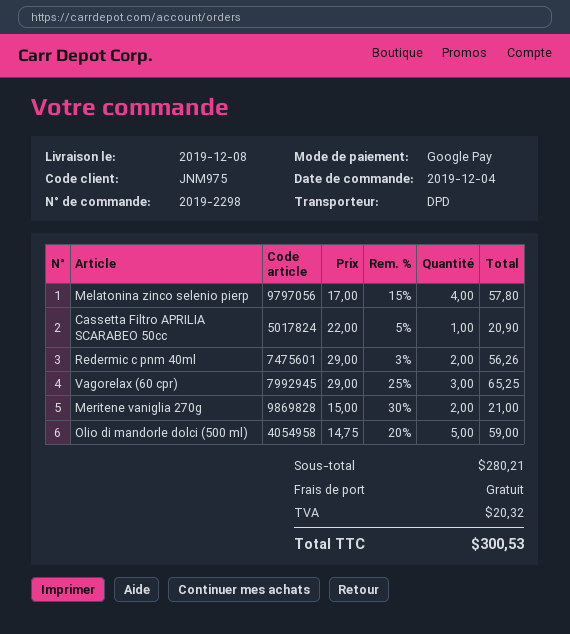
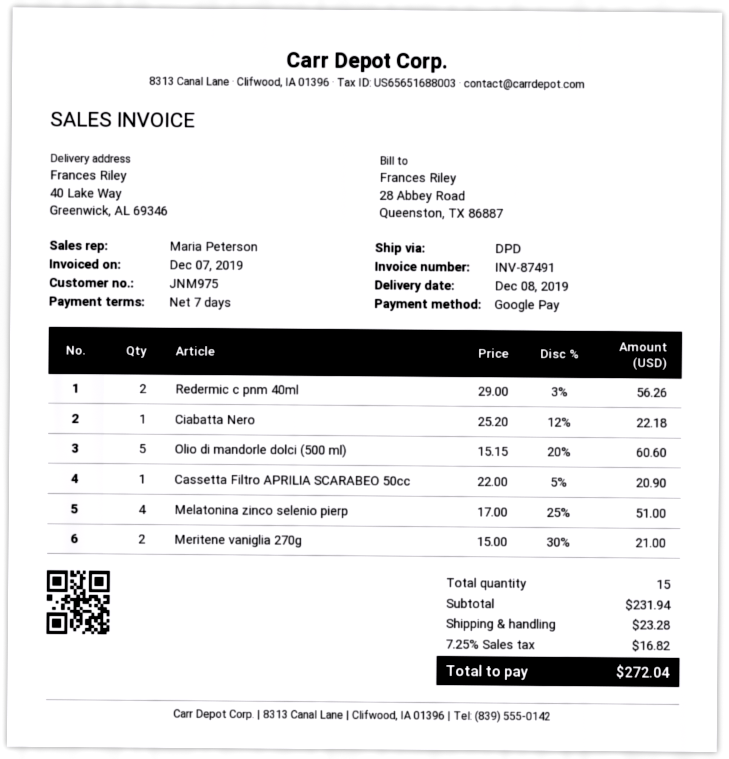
Melatonina zinco selenio pierp: 4 x 17.00 - 15% = 57.80 -> 4 x 17.00 - 25% = 51.00
Vagorelax (60 cpr): 3 x 29.00 - 25% = 65.25 -> none
Olio di mandorle dolci (500 ml): 5 x 14.75 - 20% = 59.00 -> 5 x 15.15 - 20% = 60.60
Ciabatta Nero: none -> 1 x 25.20 - 12% = 22.18
subtotal: 280.21 -> 231.94
shipping: 0.00 -> 23.28
tax: 20.32 -> 16.82
total: 300.53 -> 272.04

